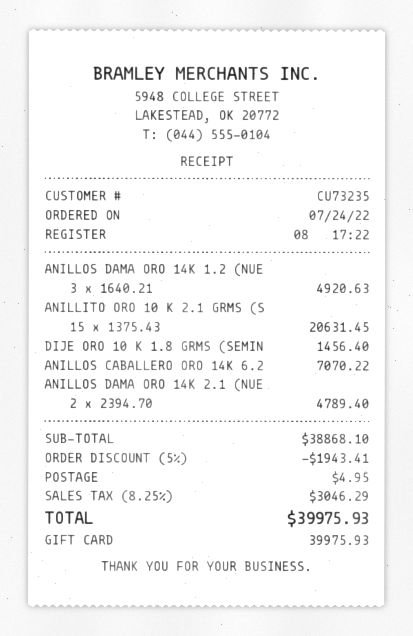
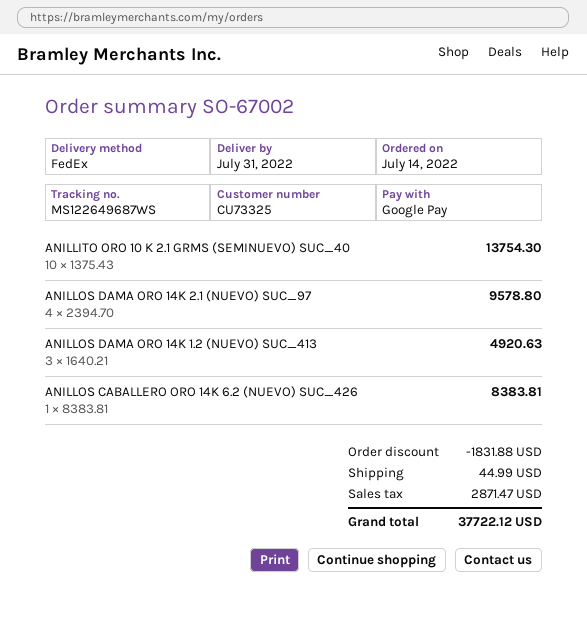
order date: 2022-07-24 -> 2022-07-14
customer number: CU73235 -> CU73325
payment method: gift card -> Google Pay
ANILLITO ORO 10 K 2.1 GRMS (S: 15 x 1375.43 = 20631.45 -> 10 x 1375.43 = 13754.30
DIJE ORO 10 K 1.8 GRMS (SEMIN: 1 x 1456.40 = 1456.40 -> none
ANILLOS CABALLERO ORO 14K 6.2: 1 x 7070.22 = 7070.22 -> 1 x 8383.81 = 8383.81
ANILLOS DAMA ORO 14K 2.1 (NUE: 2 x 2394.70 = 4789.40 -> 4 x 2394.70 = 9578.80
discount: 1943.41 -> 1831.88
shipping: 4.95 -> 44.99
tax: 3046.29 -> 2871.47
total: 39975.93 -> 37722.12

